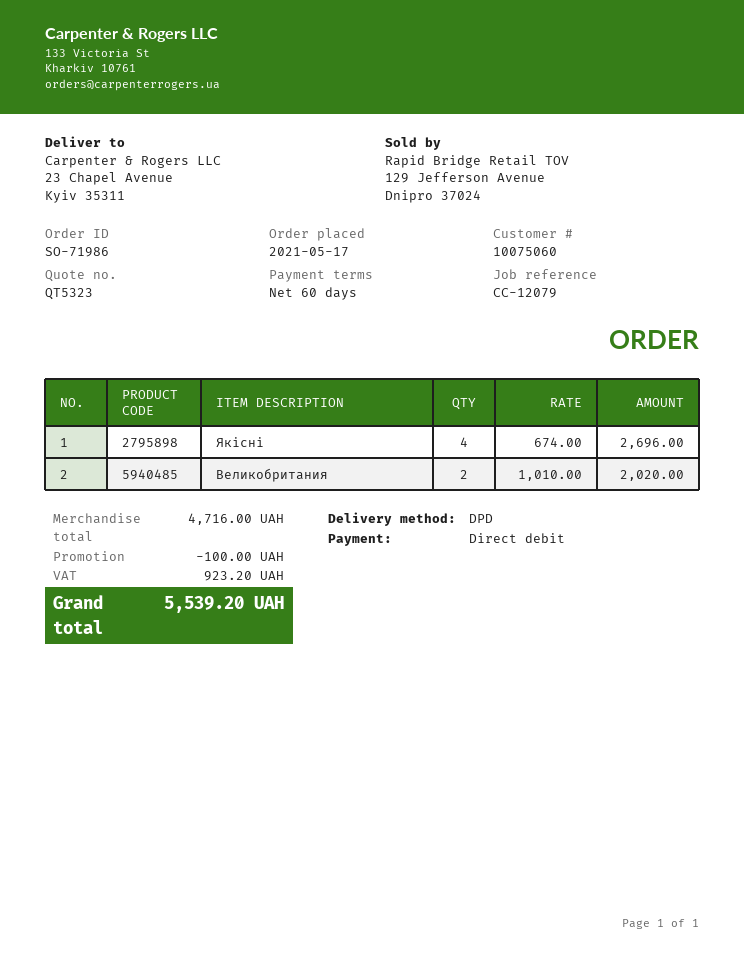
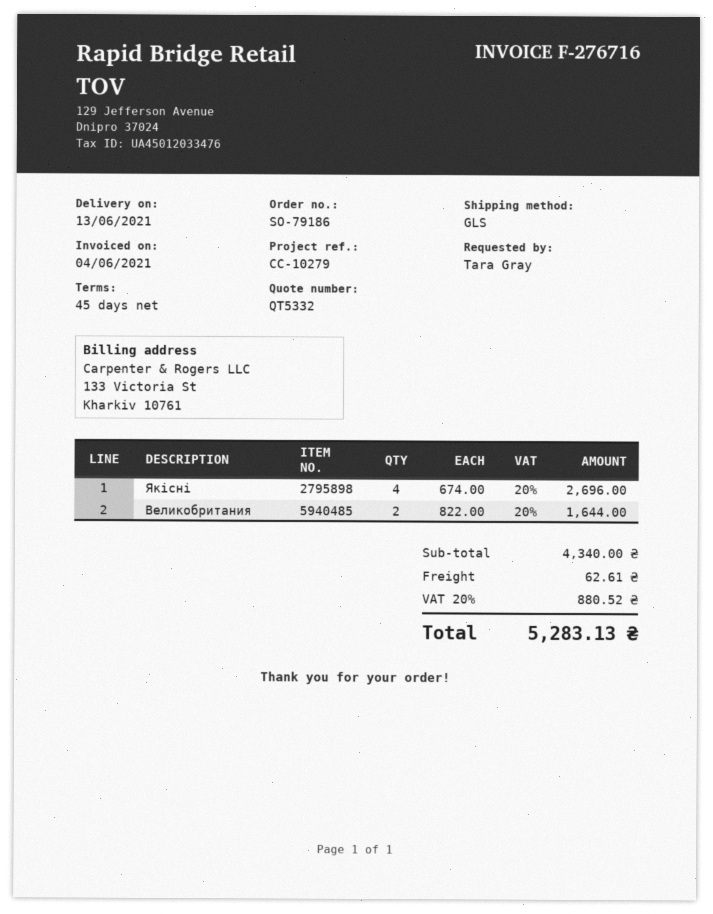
quote number: QT5323 -> QT5332
order number: SO-71986 -> SO-79186
payment terms: 60 days -> 45 days
reference: CC-12079 -> CC-10279
shipping method: DPD -> GLS
Великобритания: 2 x 1010.00 = 2020.00 -> 2 x 822.00 = 1644.00
subtotal: 4716.00 -> 4340.00
discount: 100.00 -> none
shipping: none -> 62.61
tax: 923.20 -> 880.52
total: 5539.20 -> 5283.13

